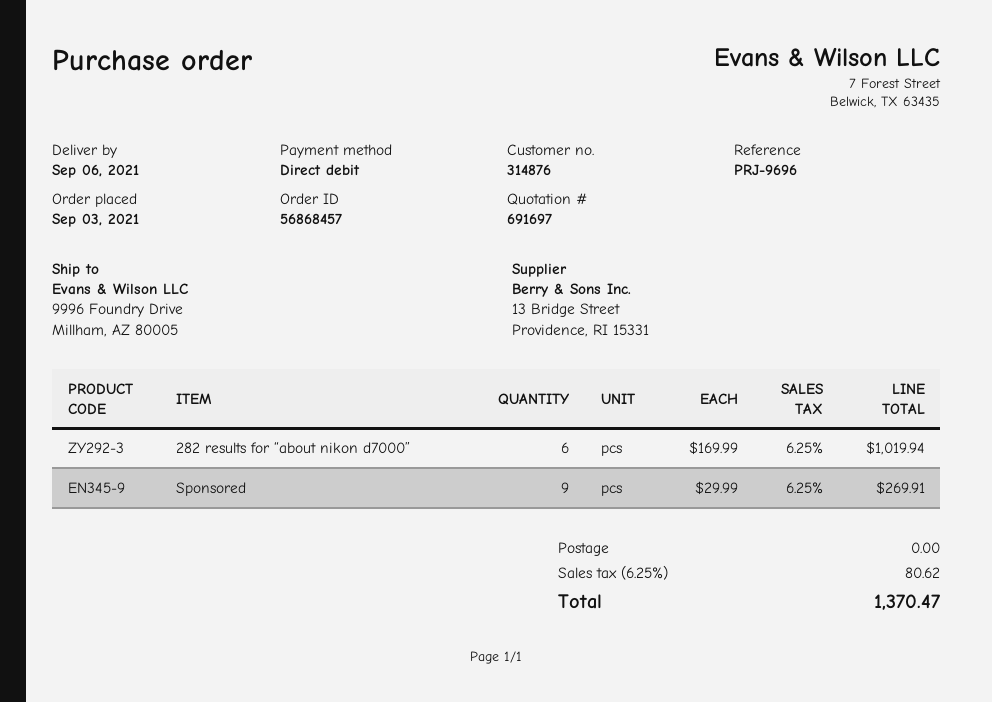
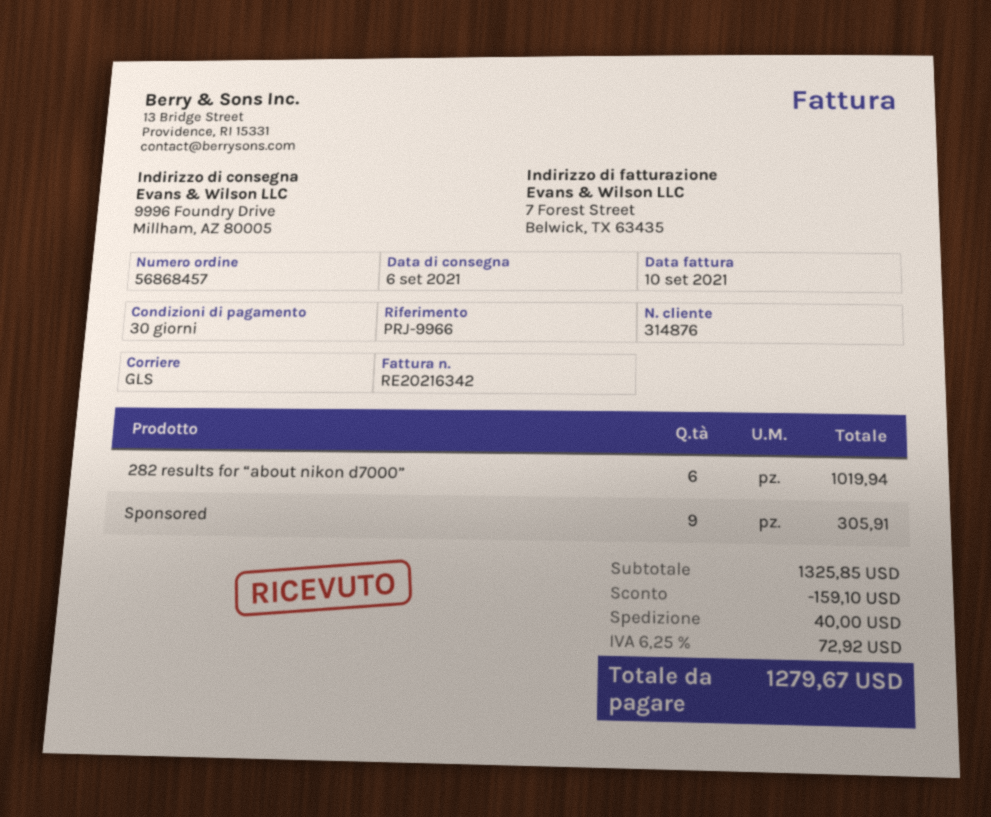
reference: PRJ-9696 -> PRJ-9966
Sponsored: 9 for 269.91 -> 9 for 305.91
discount: none -> 159.10
shipping: 0.00 -> 40.00
tax: 6.25% = 80.62 -> 6.25% = 72.92
total: 1370.47 -> 1279.67

